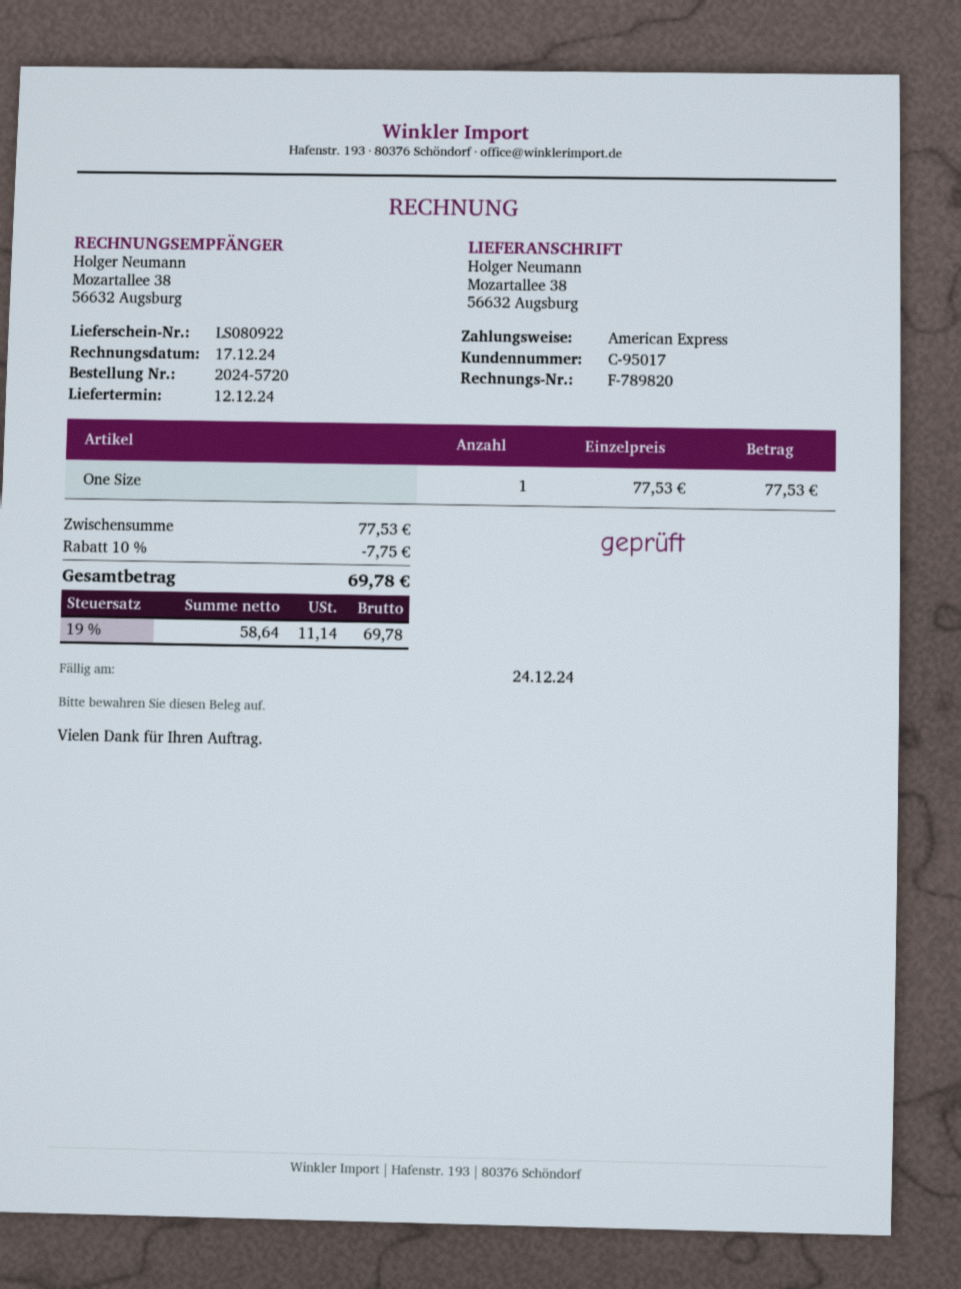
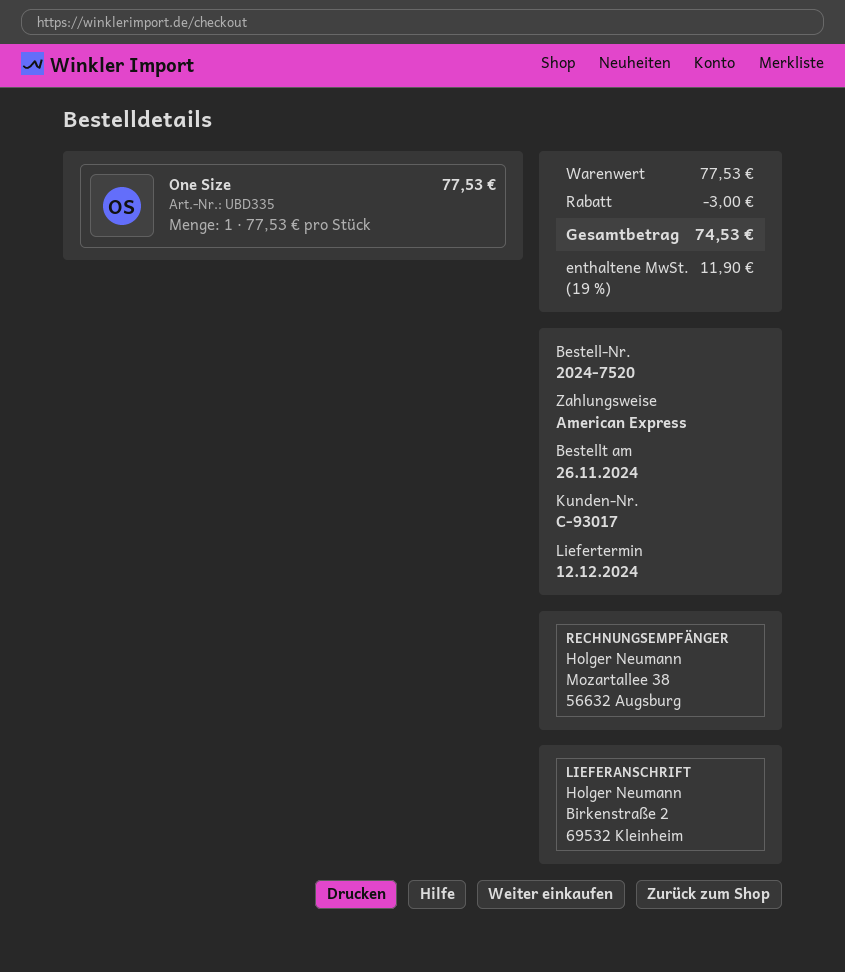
order number: 2024-5720 -> 2024-7520
customer number: C-95017 -> C-93017
ship to: Mozartallee 38, 56632 Augsburg -> Birkenstraße 2, 69532 Kleinheim
discount: 7.75 -> 3.00
tax: 19% = 11.14 -> 19% = 11.90
total: 69.78 -> 74.53

